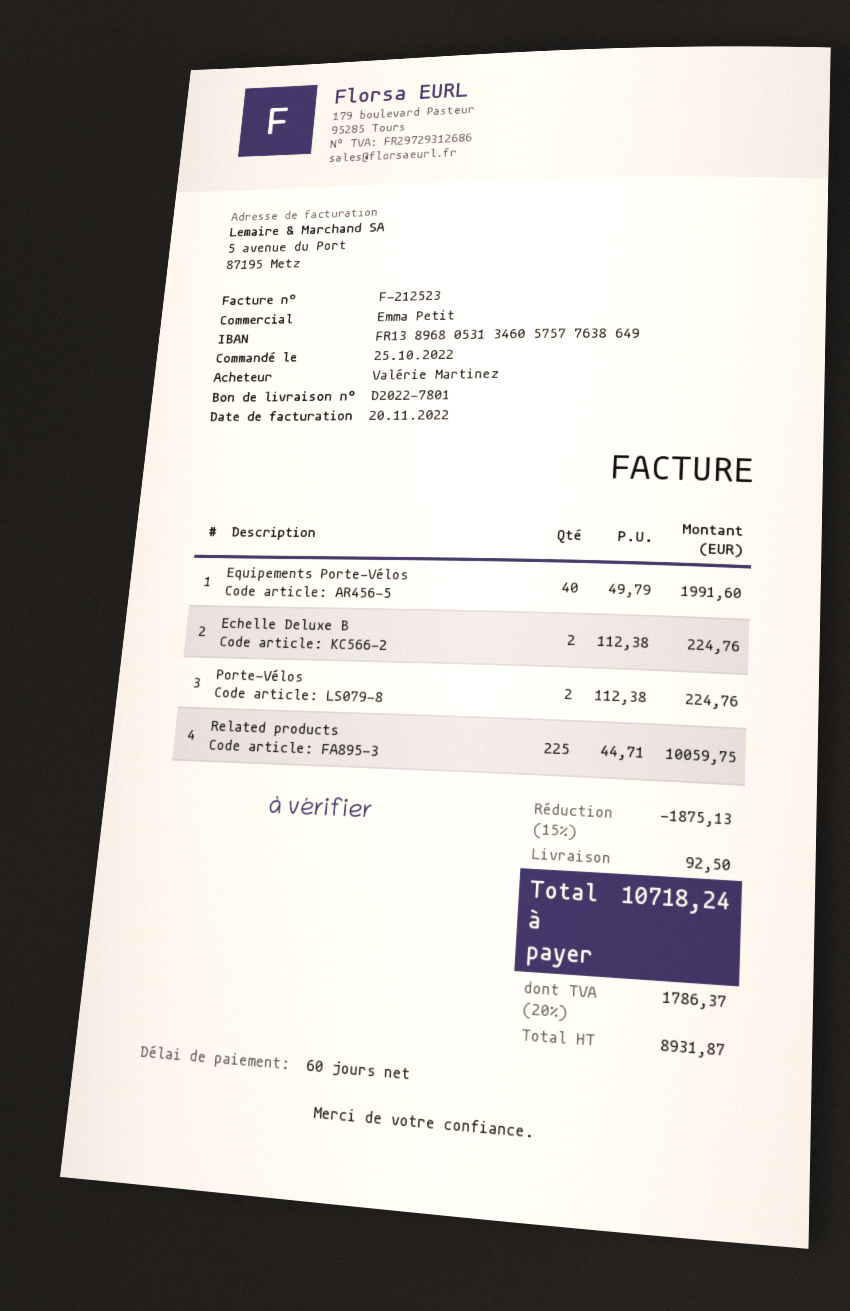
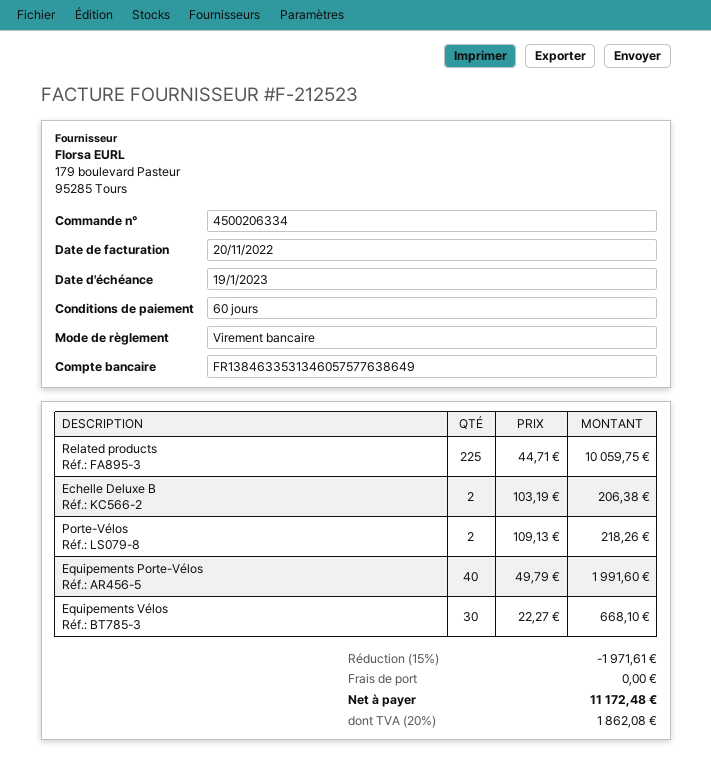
bank account: FR1389680531346057577638649 -> FR1384633531346057577638649
Echelle Deluxe B: 2 x 112.38 = 224.76 -> 2 x 103.19 = 206.38
Porte-Vélos: 2 x 112.38 = 224.76 -> 2 x 109.13 = 218.26
Equipements Vélos: none -> 30 x 22.27 = 668.10
discount: 15% = 1875.13 -> 15% = 1971.61
shipping: 92.50 -> 0.00
tax: 20% = 1786.37 -> 20% = 1862.08
total: 10718.24 -> 11172.48

